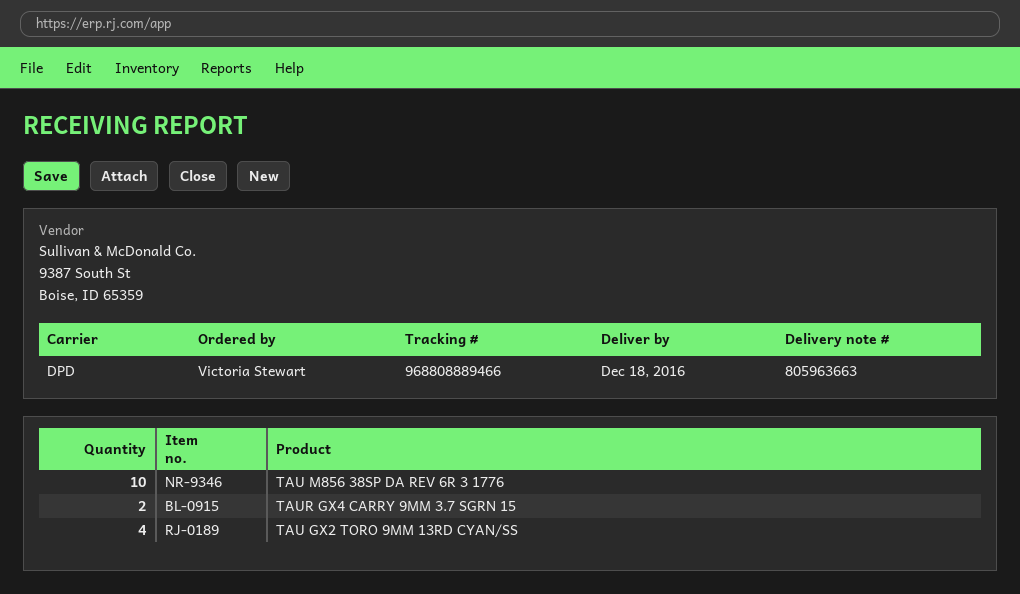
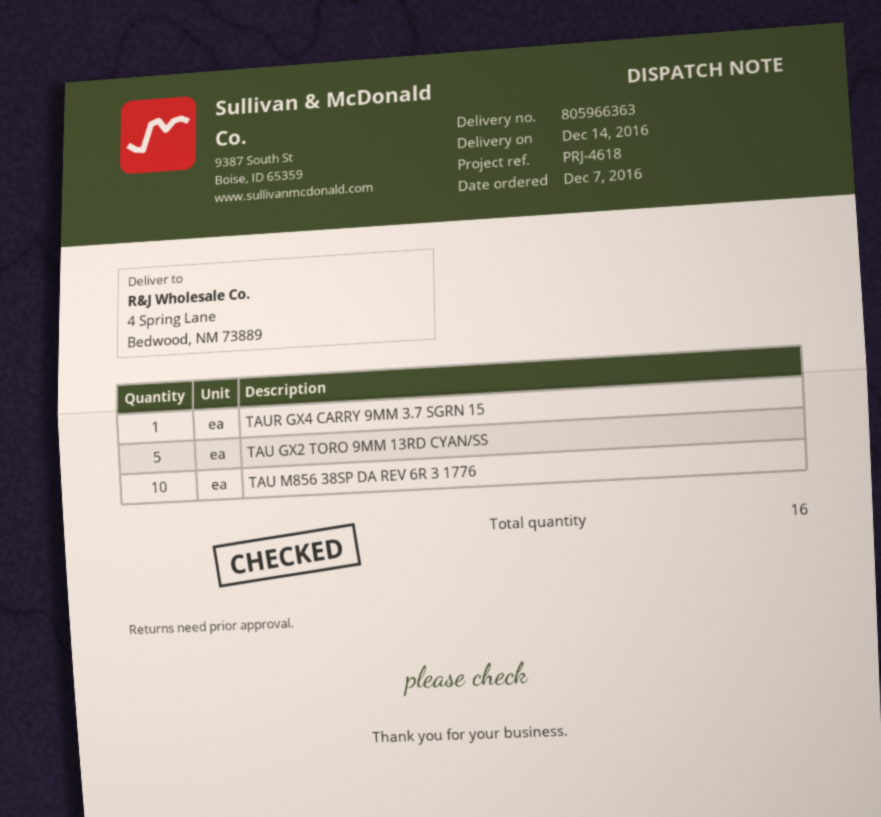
delivery note number: 805963663 -> 805966363
delivery date: 2016-12-18 -> 2016-12-14
TAUR GX4 CARRY 9MM 3.7 SGRN 15: 2 -> 1
TAU GX2 TORO 9MM 13RD CYAN/SS: 4 -> 5

